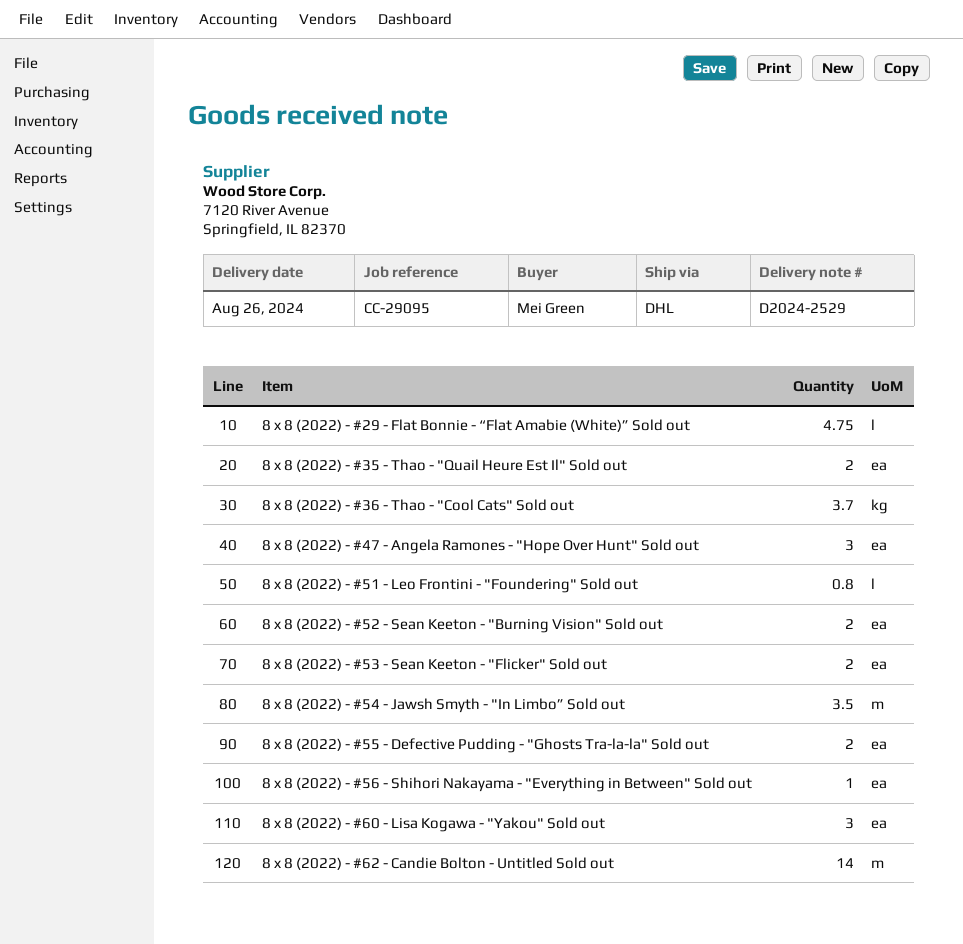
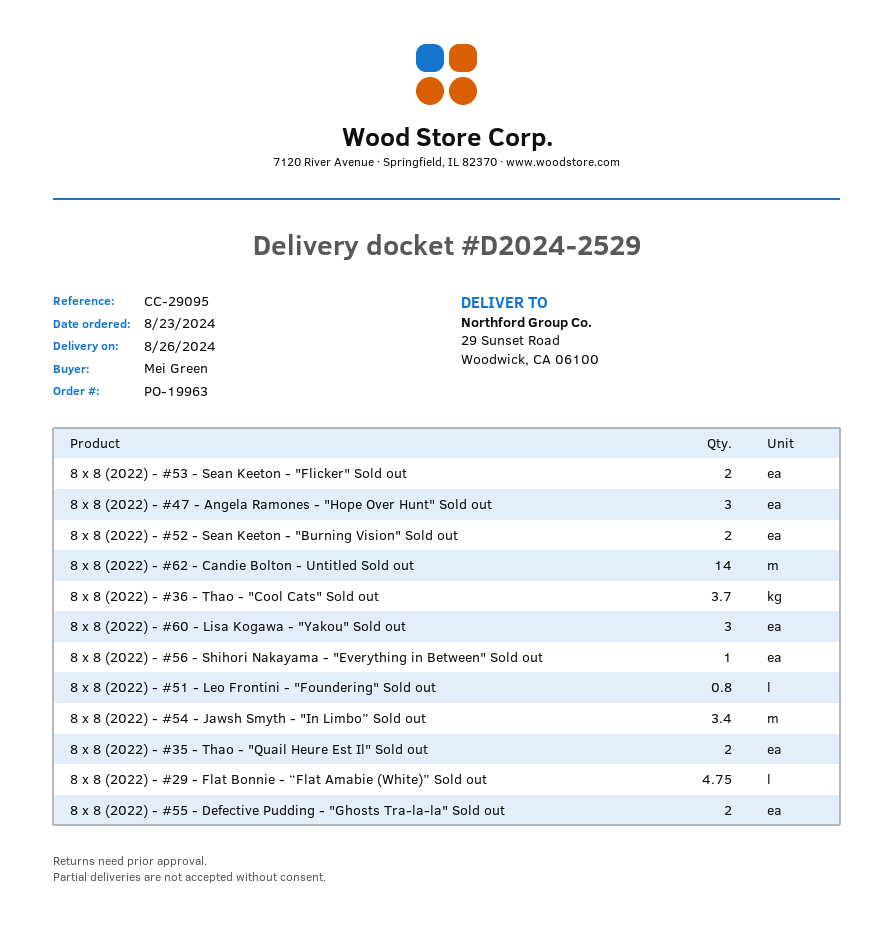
8 x 8 (2022) - #54 - Jawsh Smyth - "In Limbo” Sold out: 3.5 -> 3.4

